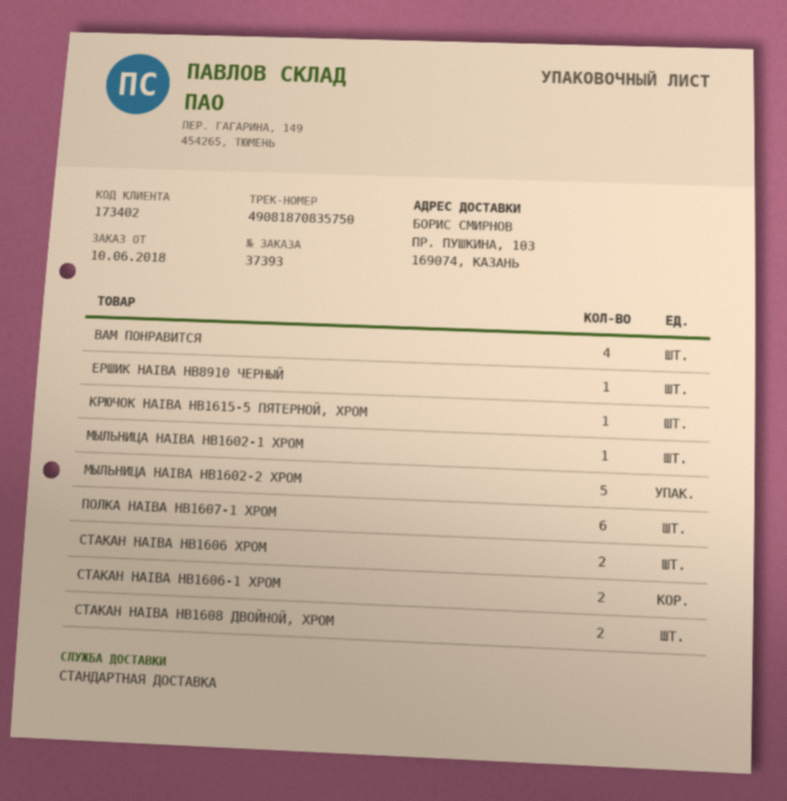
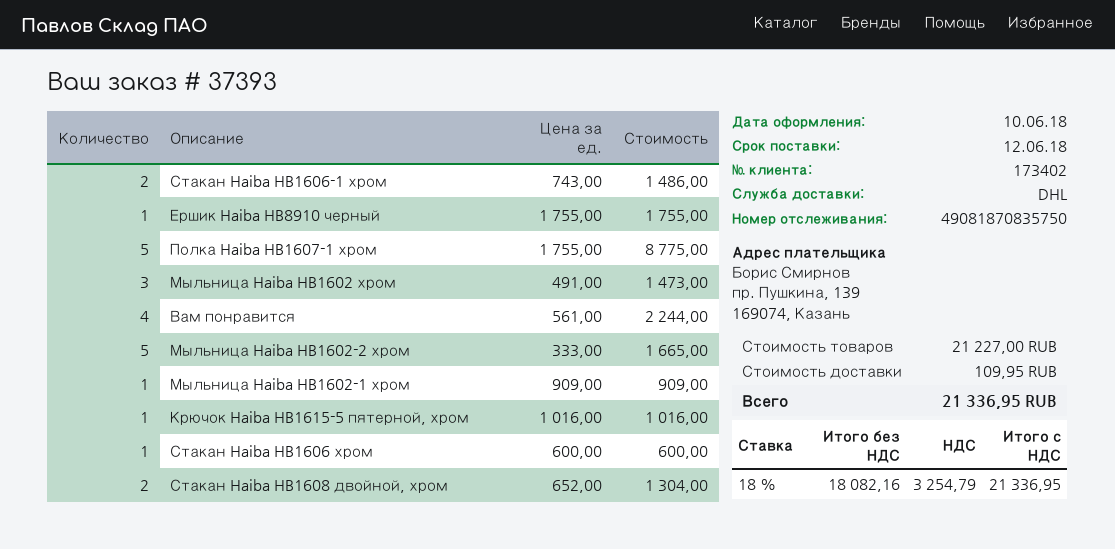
shipping method: standard -> DHL
ПОЛКА HAIBA HB1607-1 ХРОМ: 6 -> 5
СТАКАН HAIBA HB1606 ХРОМ: 2 -> 1
Мыльница Haiba HB1602 хром: none -> 3

